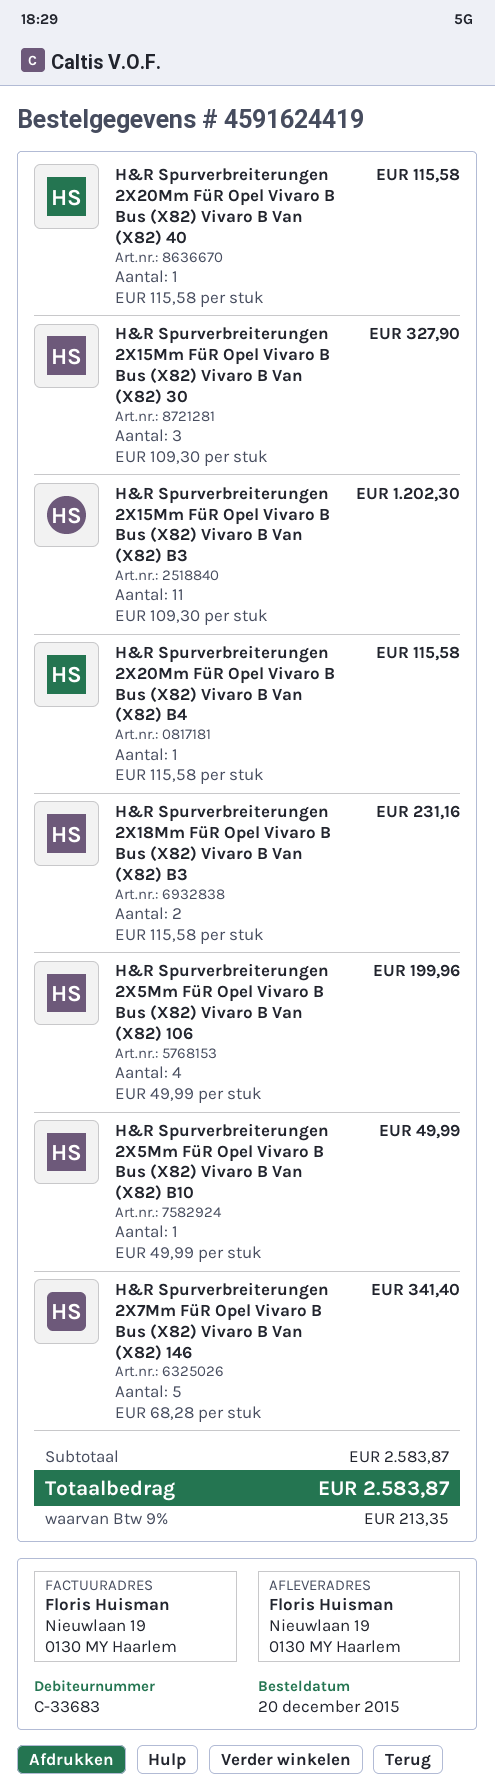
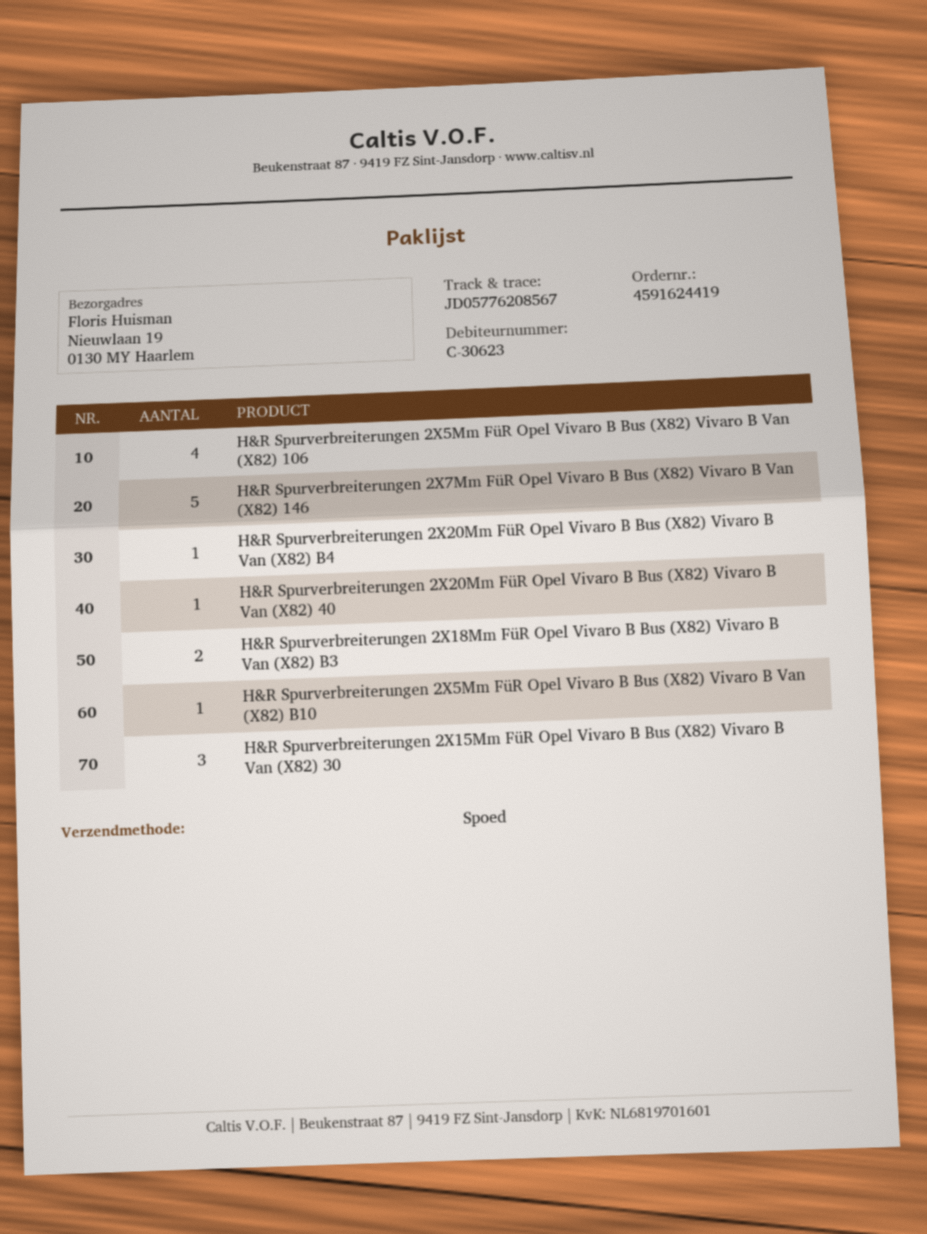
customer number: C-33683 -> C-30623
H&R Spurverbreiterungen 2X15Mm FüR Opel Vivaro B Bus (X82) Vivaro B Van (X82) B3: 11 -> none

